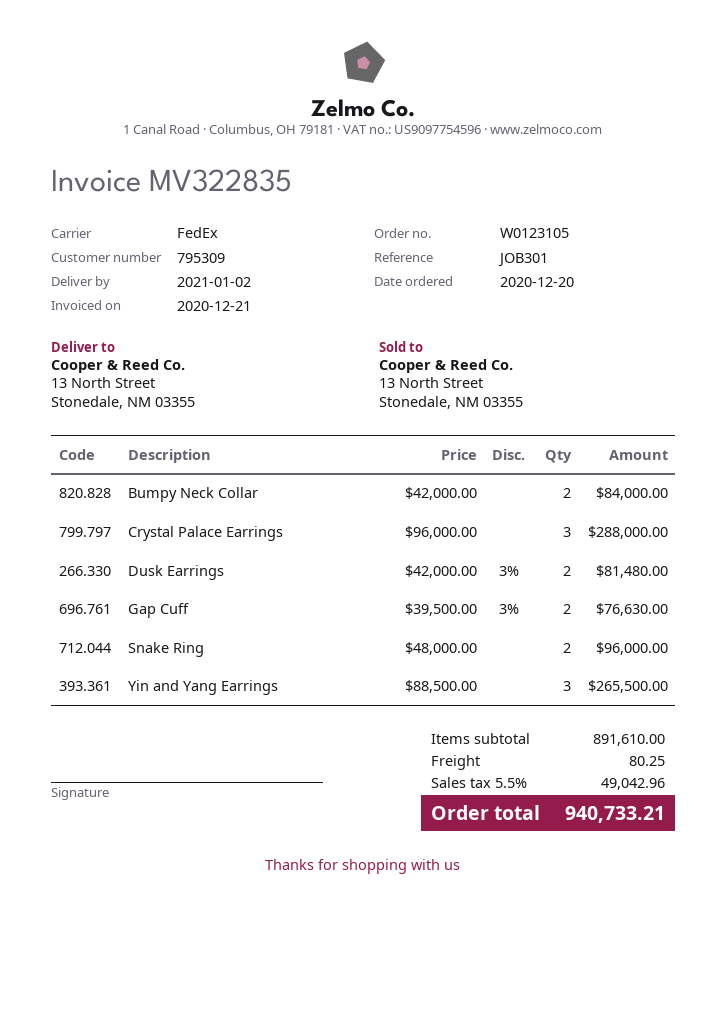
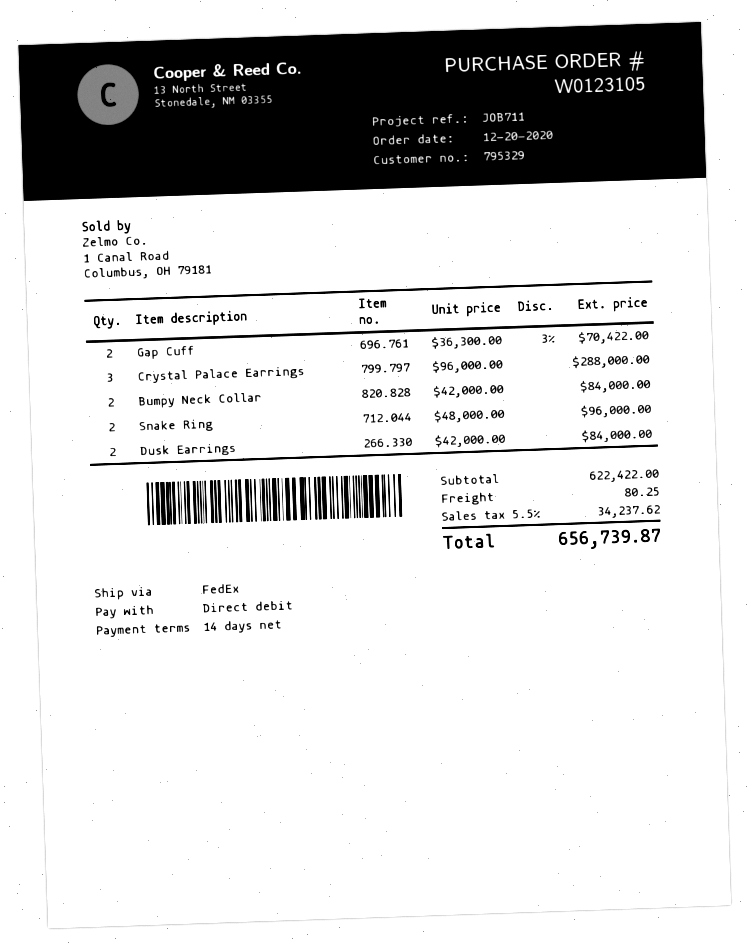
customer number: 795309 -> 795329
reference: JOB301 -> JOB711
Dusk Earrings: 2 x 42000.00 - 3% = 81480.00 -> 2 x 42000.00 = 84000.00
Gap Cuff: 2 x 39500.00 - 3% = 76630.00 -> 2 x 36300.00 - 3% = 70422.00
Yin and Yang Earrings: 3 x 88500.00 = 265500.00 -> none
subtotal: 891610.00 -> 622422.00
tax: 5.5% = 49042.96 -> 5.5% = 34237.62
total: 940733.21 -> 656739.87

